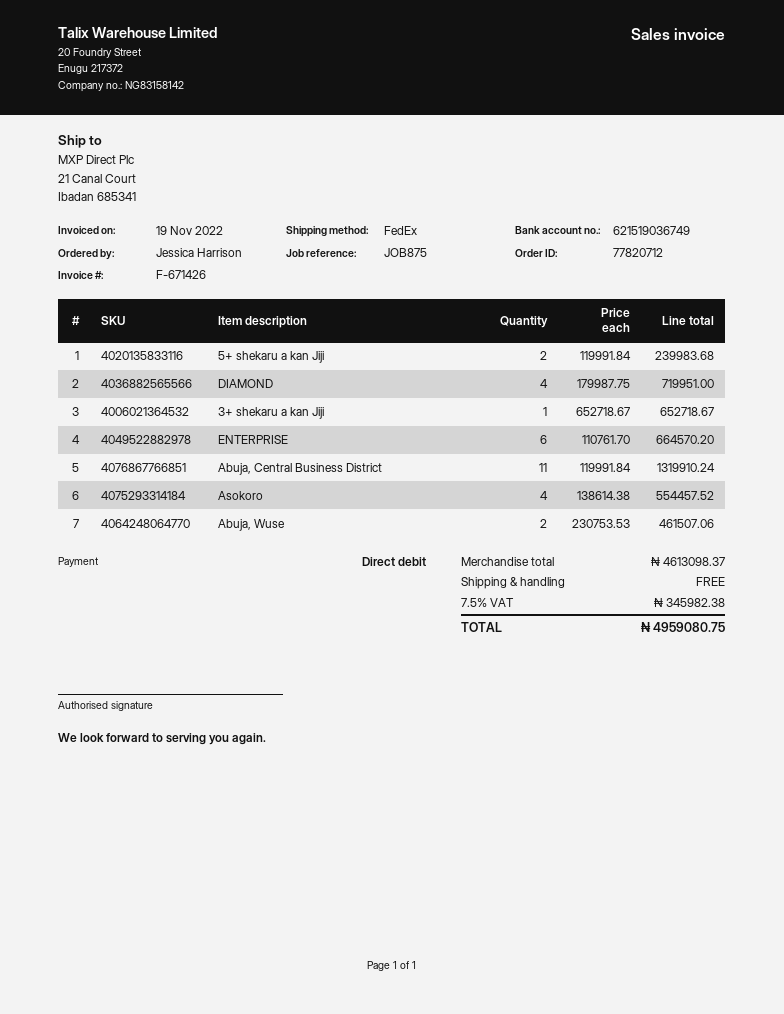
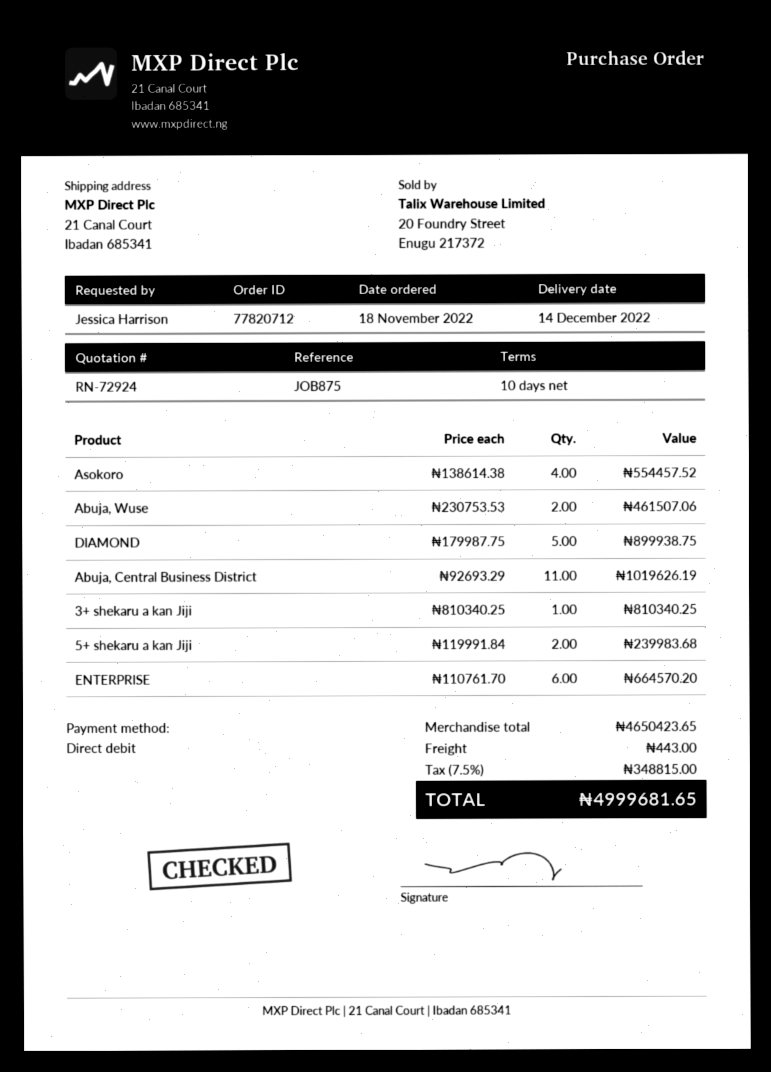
DIAMOND: 4 x 179987.75 = 719951.00 -> 5 x 179987.75 = 899938.75
3+ shekaru a kan Jiji: 1 x 652718.67 = 652718.67 -> 1 x 810340.25 = 810340.25
Abuja, Central Business District: 11 x 119991.84 = 1319910.24 -> 11 x 92693.29 = 1019626.19
subtotal: 4613098.37 -> 4650423.65
shipping: 0.00 -> 443.00
tax: 7.5% = 345982.38 -> 7.5% = 348815.00
total: 4959080.75 -> 4999681.65

